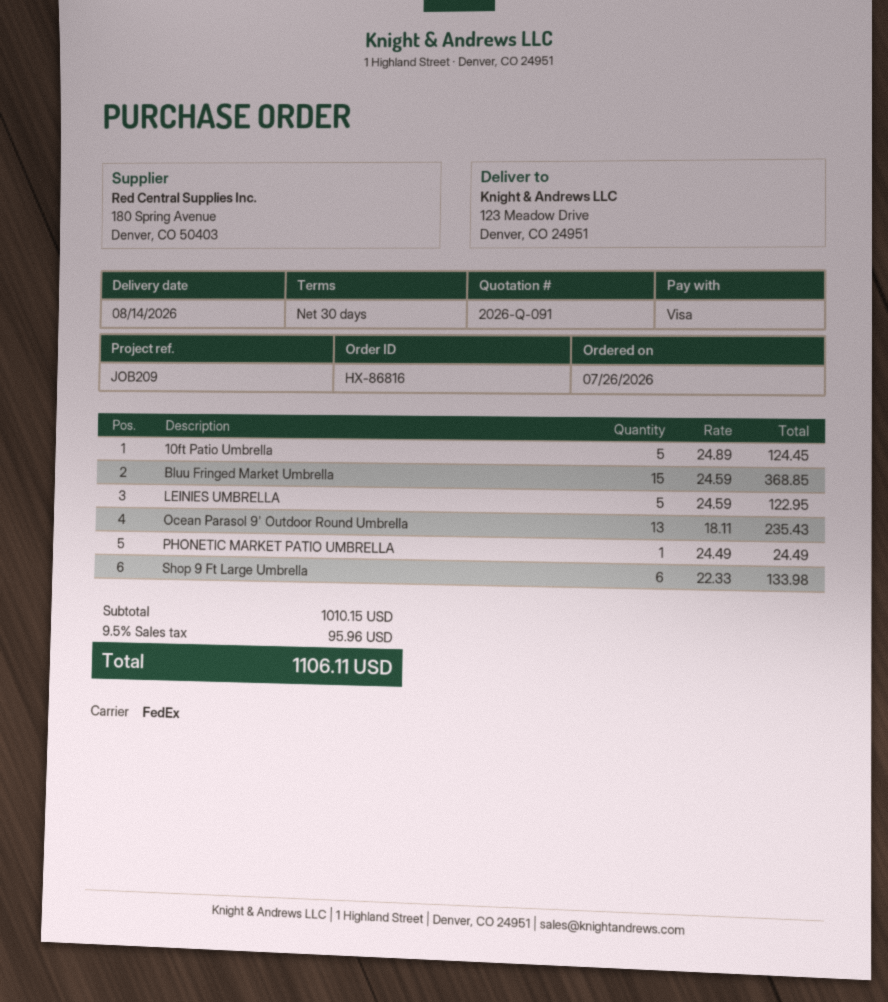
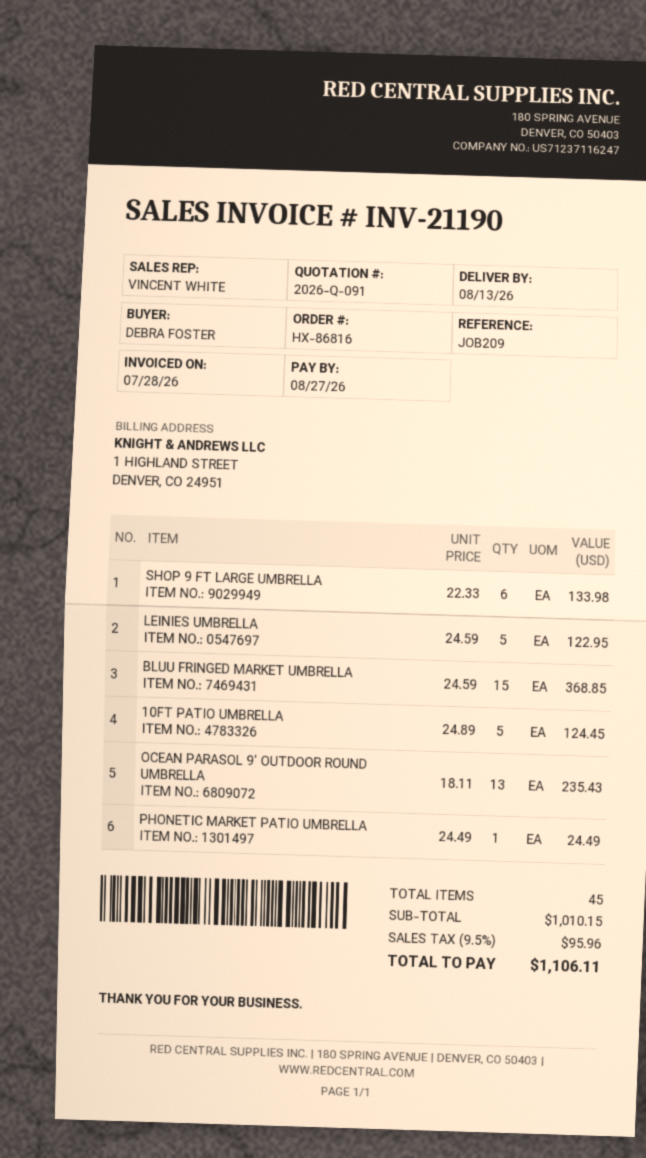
delivery date: 2026-08-14 -> 2026-08-13

